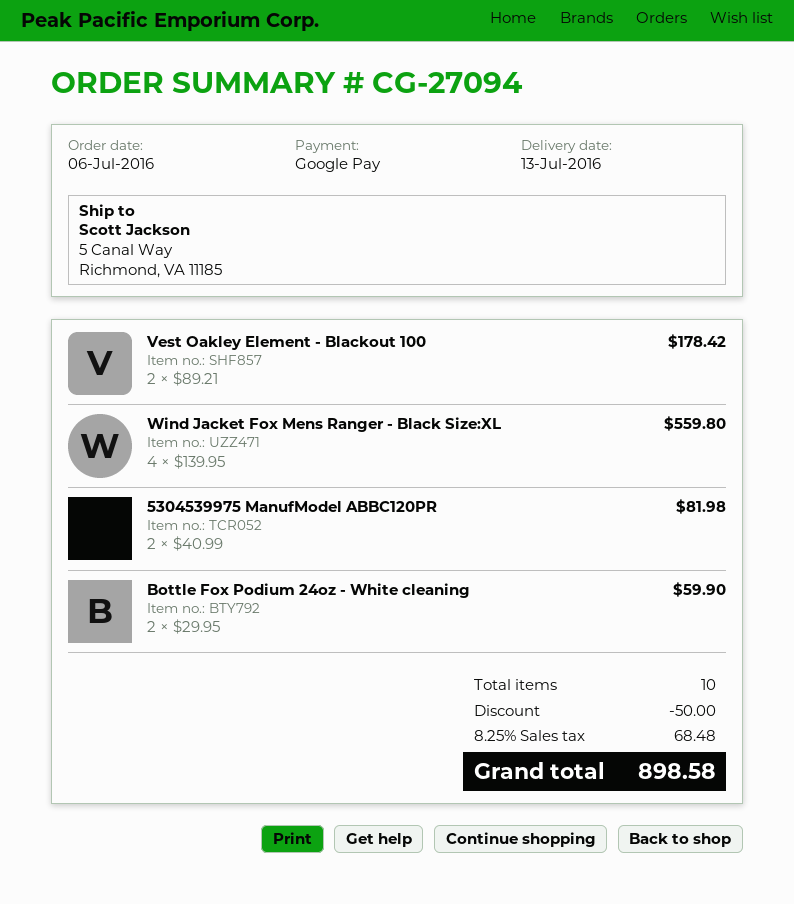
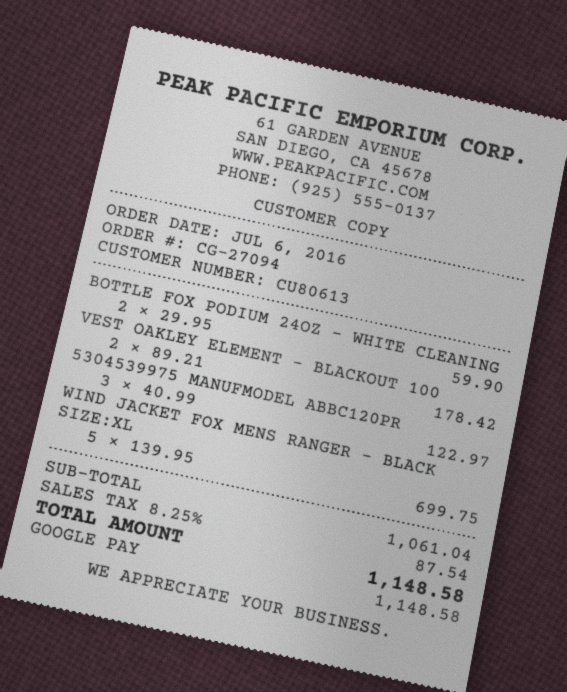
Wind Jacket Fox Mens Ranger - Black Size:XL: 4 x 139.95 = 559.80 -> 5 x 139.95 = 699.75
5304539975 ManufModel ABBC120PR: 2 x 40.99 = 81.98 -> 3 x 40.99 = 122.97
discount: 50.00 -> none
tax: 8.25% = 68.48 -> 8.25% = 87.54
total: 898.58 -> 1148.58

